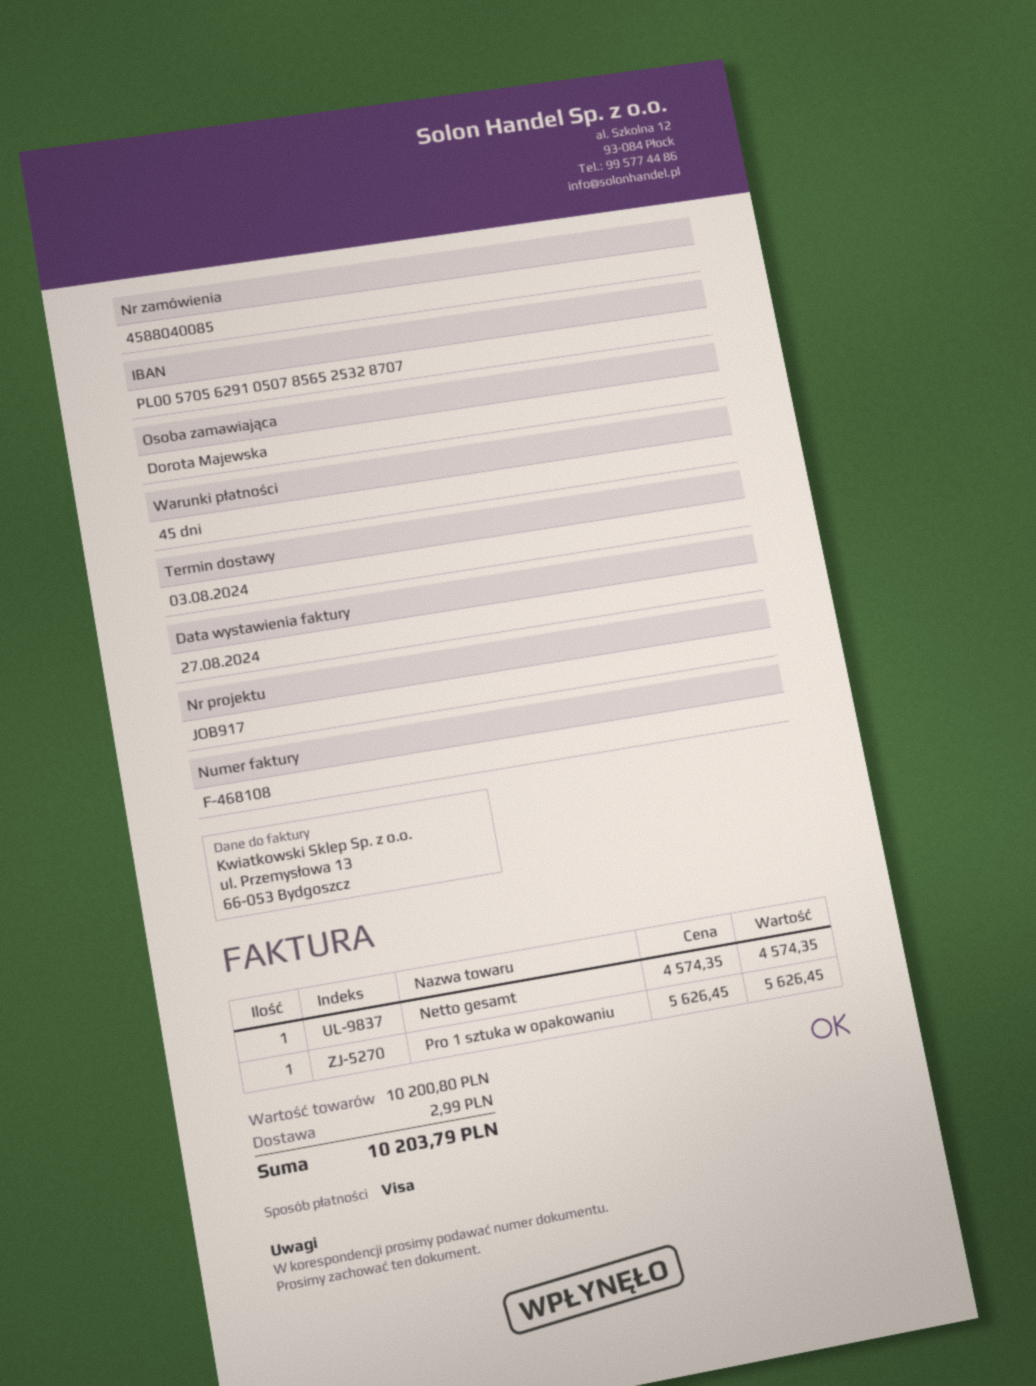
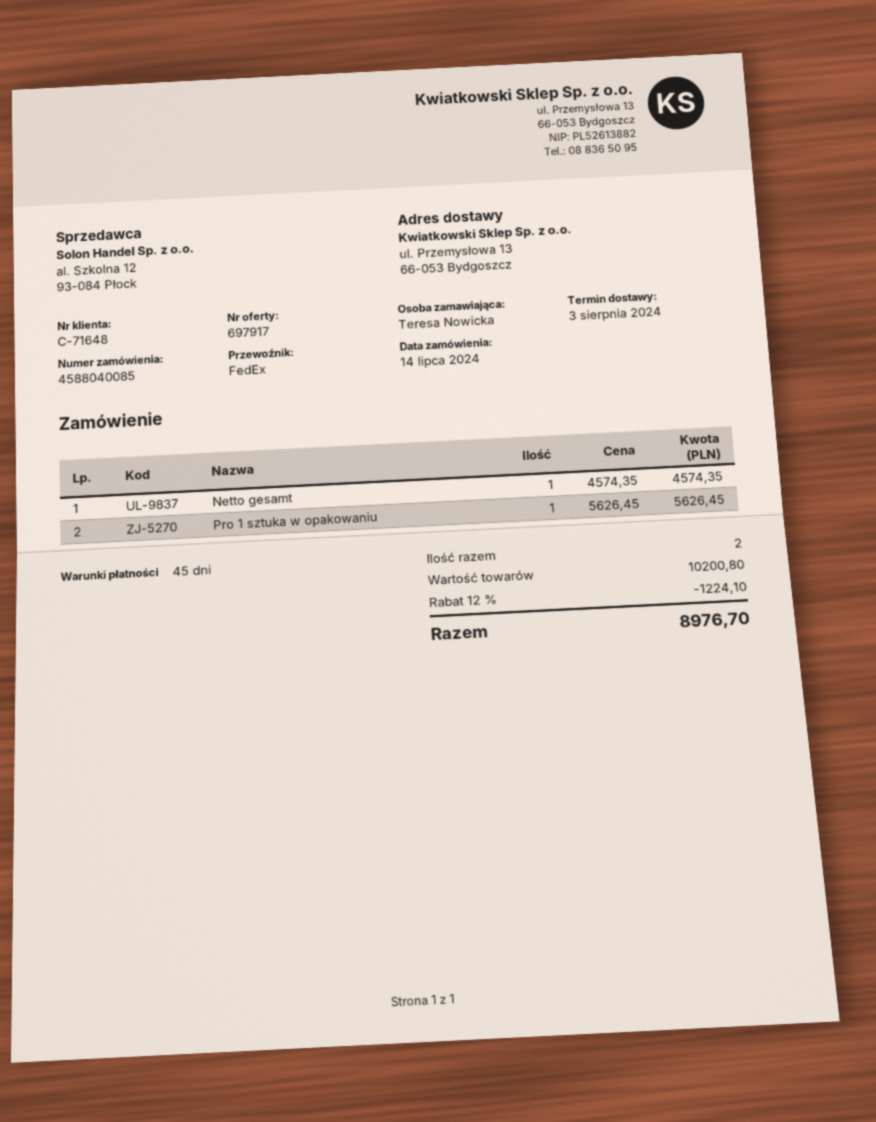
ordered by: Dorota Majewska -> Teresa Nowicka
discount: none -> 12% = 1224.10
shipping: 2.99 -> none
total: 10203.79 -> 8976.70

